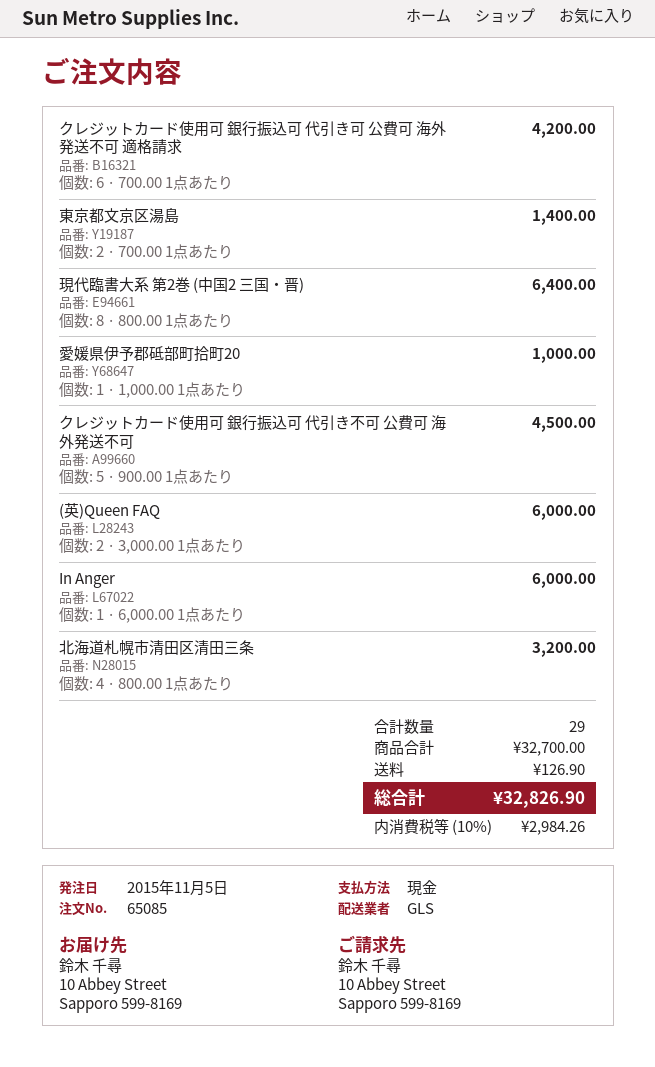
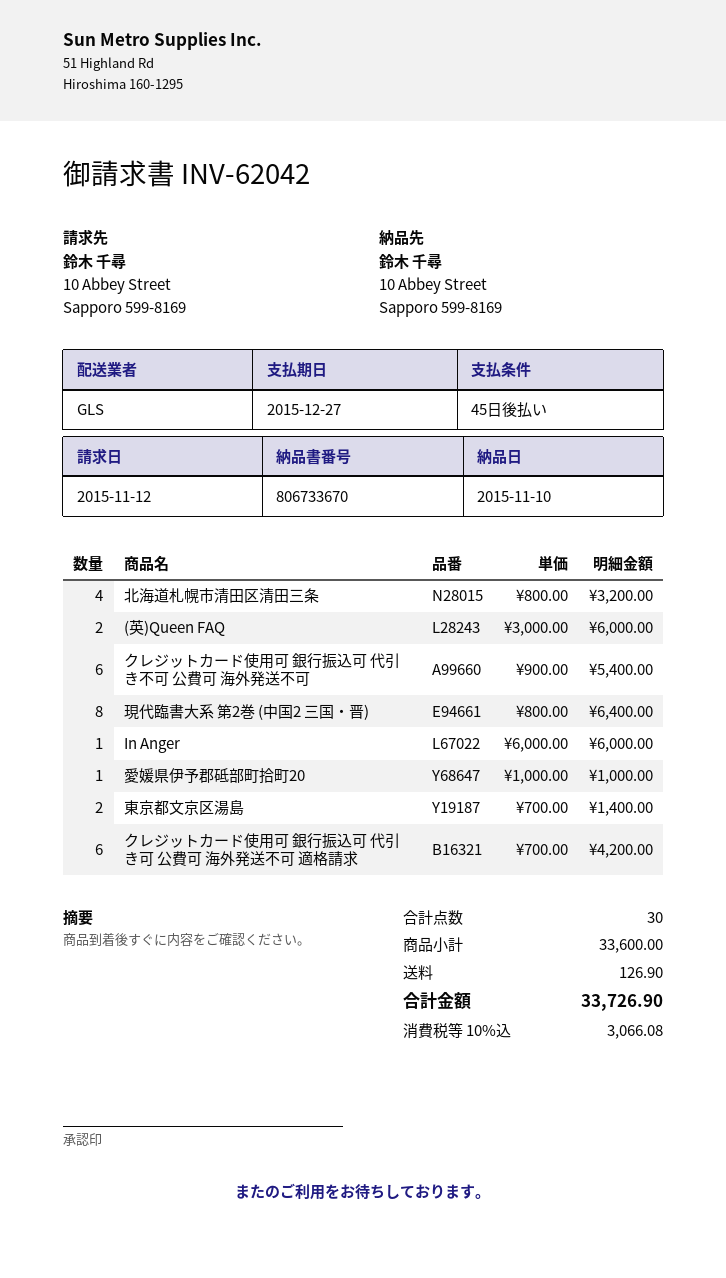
クレジットカード使用可 銀行振込可 代引き不可 公費可 海外発送不可: 5 x 900.00 = 4500.00 -> 6 x 900.00 = 5400.00
total quantity: 29 -> 30
subtotal: 32700.00 -> 33600.00
tax: 10% = 2984.26 -> 10% = 3066.08
total: 32826.90 -> 33726.90

